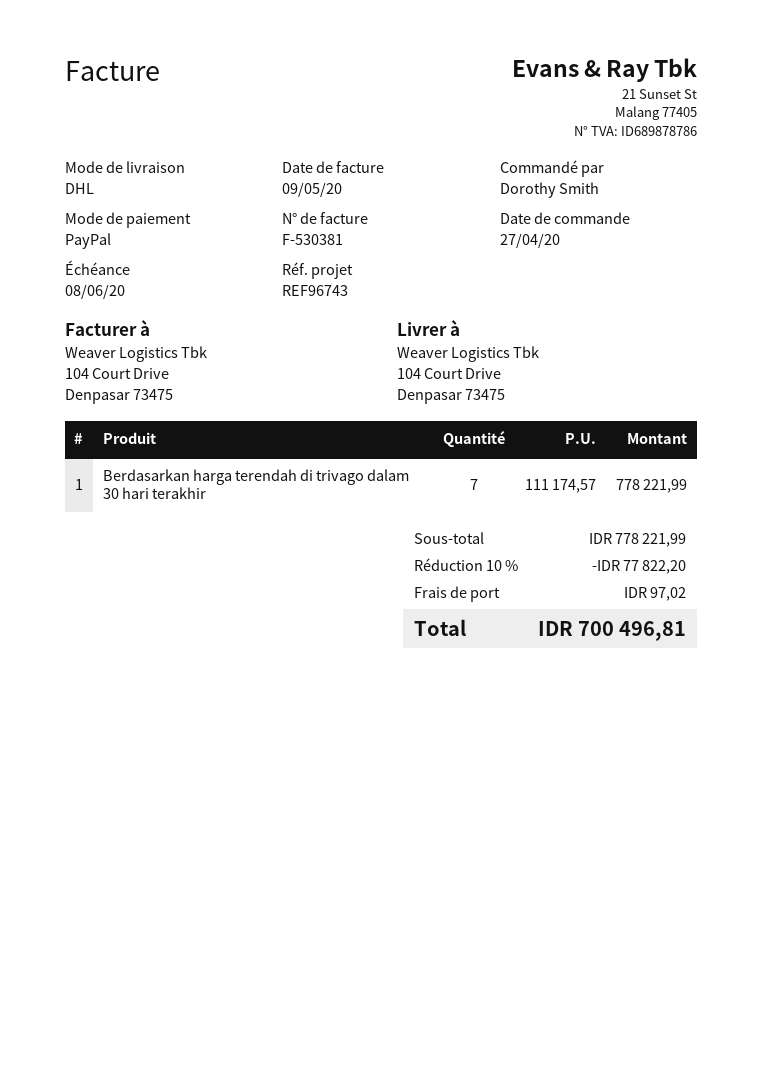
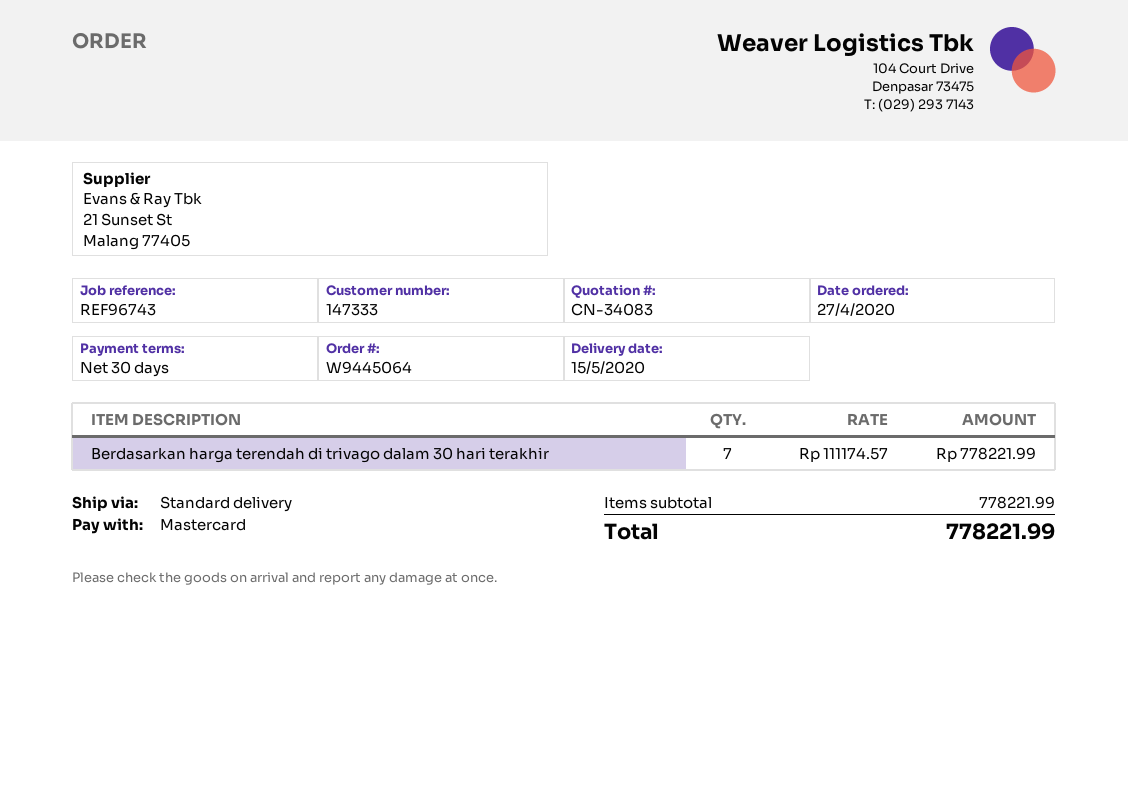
payment method: PayPal -> Mastercard
shipping method: DHL -> standard
discount: 10% = 77822.20 -> none
shipping: 97.02 -> none
total: 700496.81 -> 778221.99

